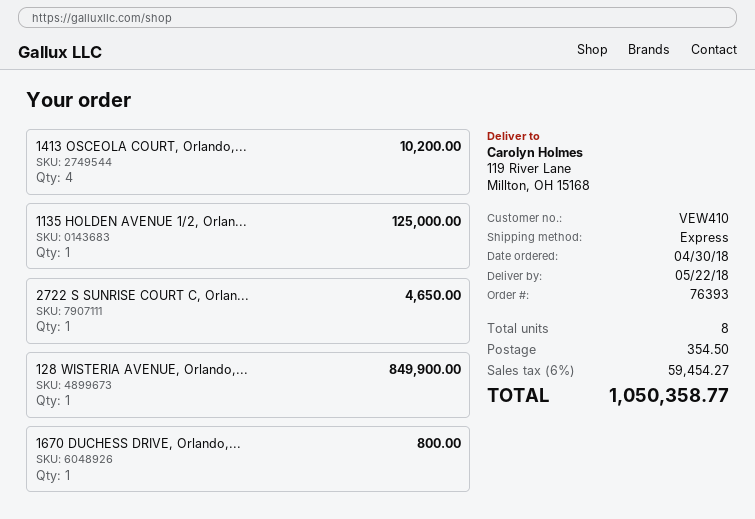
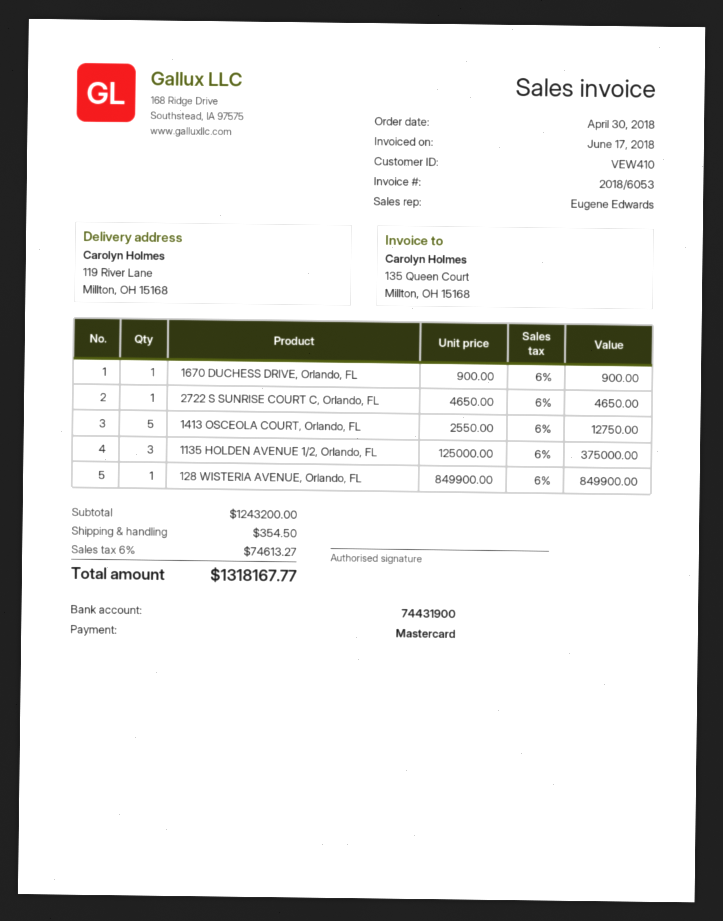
1413 OSCEOLA COURT, Orlando,...: 4 for 10200.00 -> 5 for 12750.00
1135 HOLDEN AVENUE 1/2, Orlan...: 1 for 125000.00 -> 3 for 375000.00
1670 DUCHESS DRIVE, Orlando,...: 1 for 800.00 -> 1 for 900.00
tax: 6% = 59454.27 -> 6% = 74613.27
total: 1050358.77 -> 1318167.77

